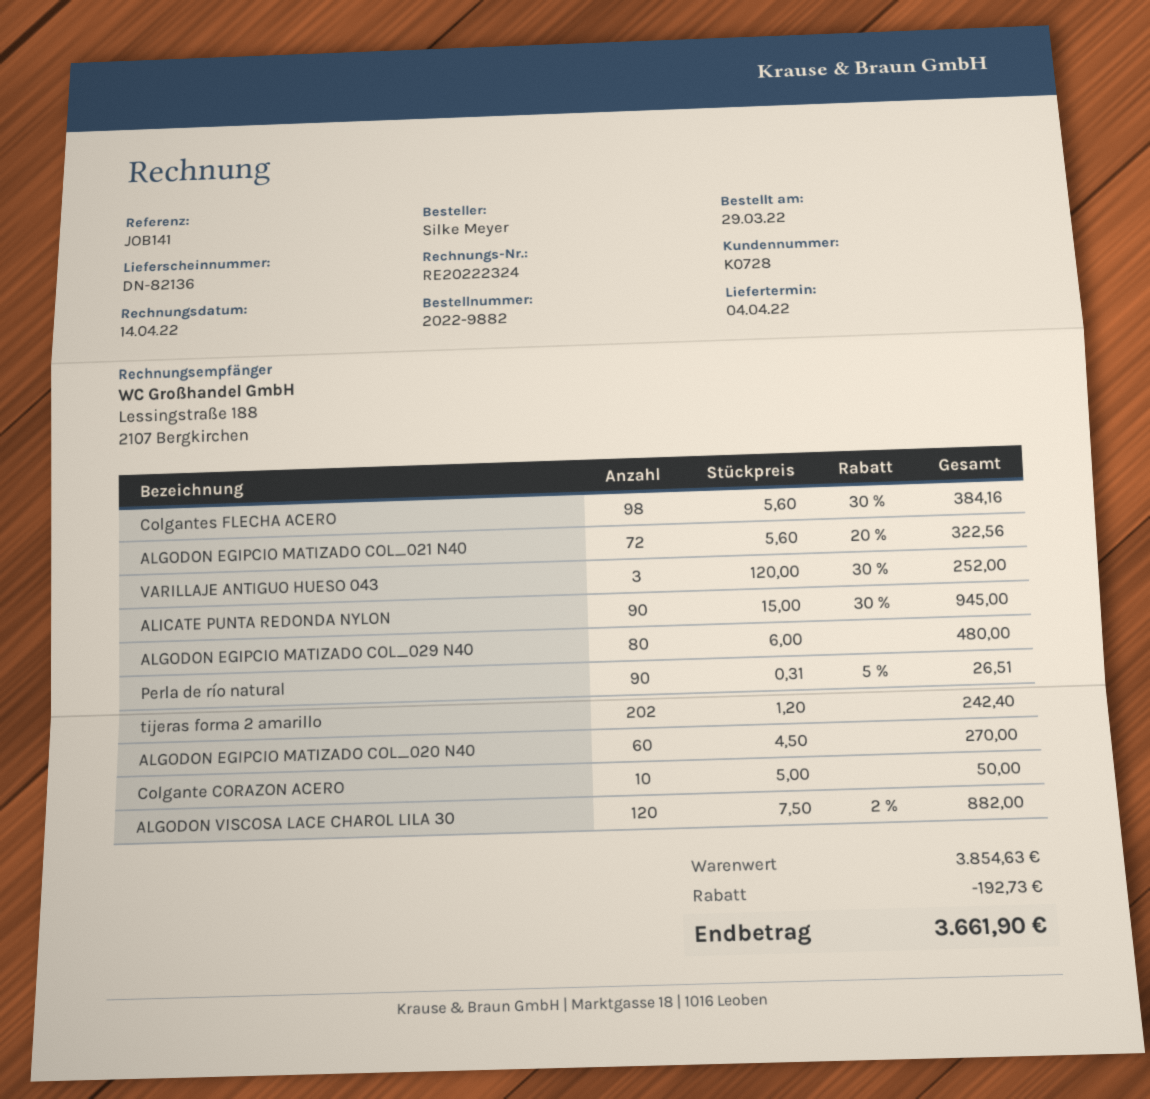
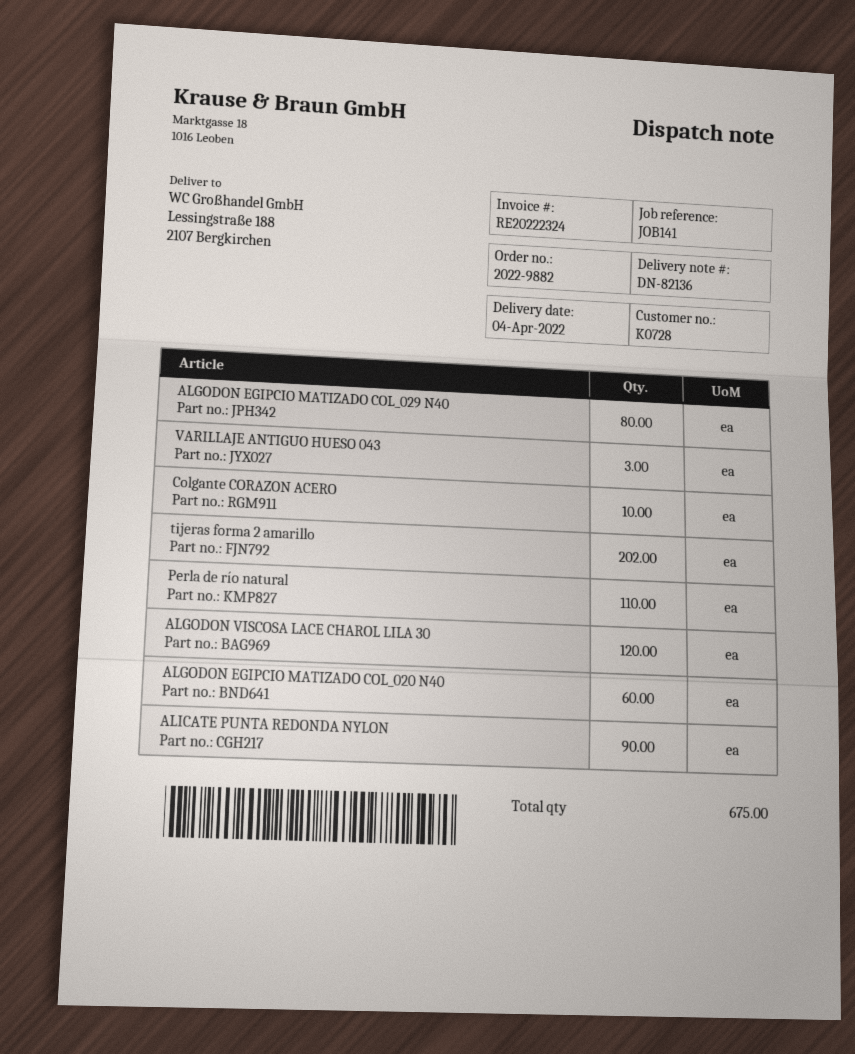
Colgantes FLECHA ACERO: 98 -> none
ALGODON EGIPCIO MATIZADO COL_021 N40: 72 -> none
Perla de río natural: 90 -> 110

